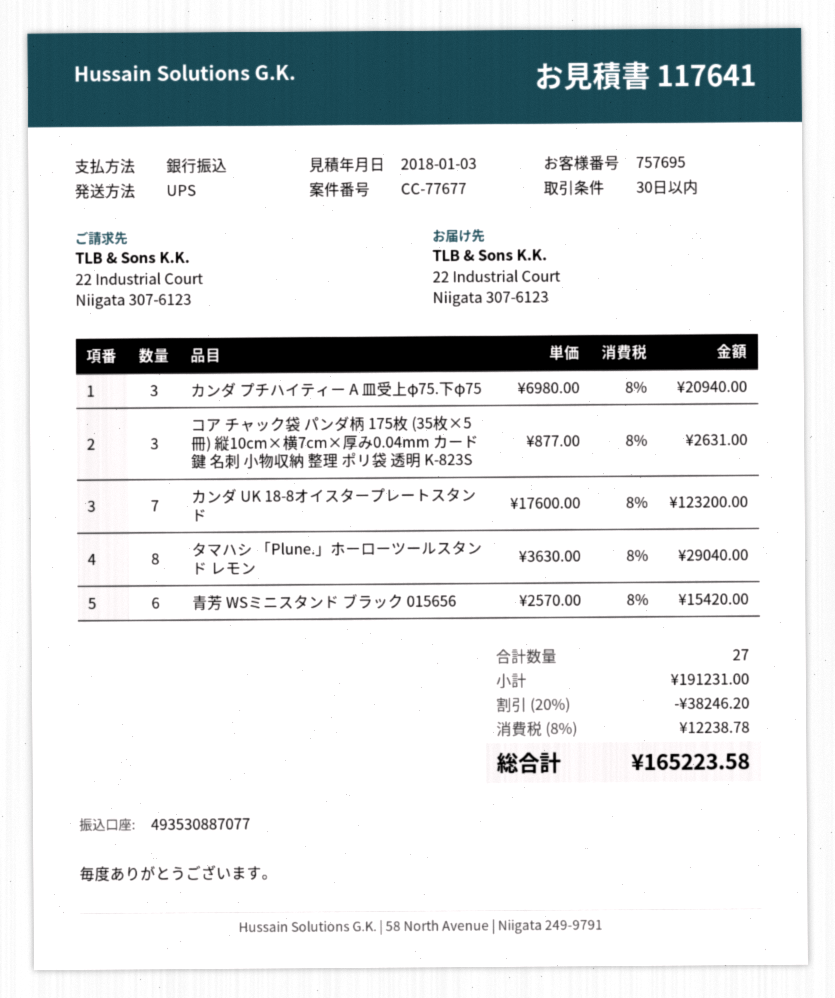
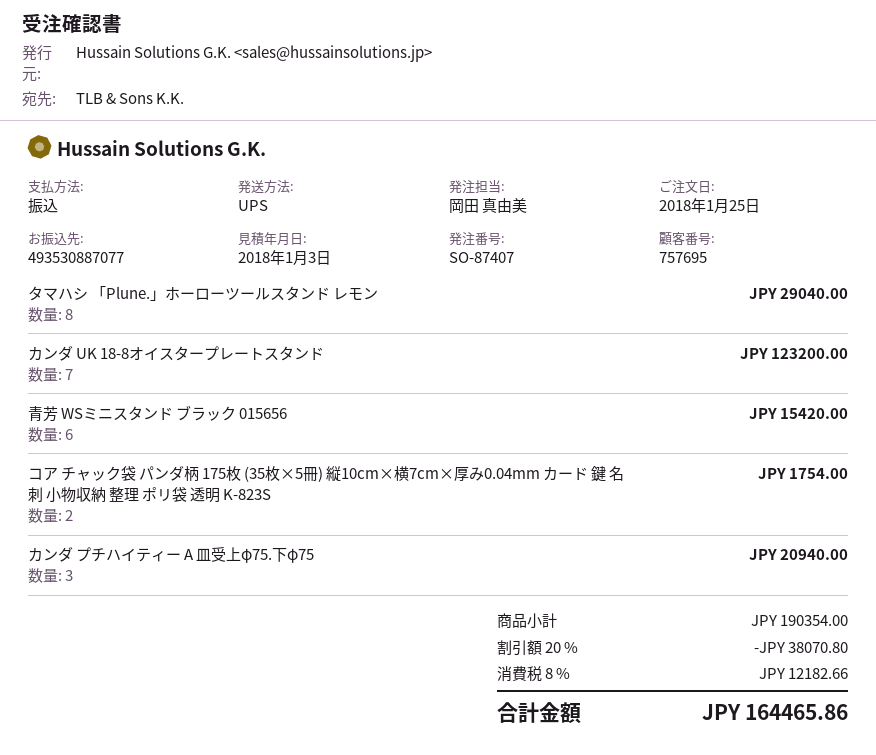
コア チャック袋 パンダ柄 175枚 (35枚×5冊) 縦10cm×横7cm×厚み0.04mm カード 鍵 名刺 小物収納 整理 ポリ袋 透明 K-823S: 3 for 2631.00 -> 2 for 1754.00
subtotal: 191231.00 -> 190354.00
discount: 20% = 38246.20 -> 20% = 38070.80
tax: 8% = 12238.78 -> 8% = 12182.66
total: 165223.58 -> 164465.86

